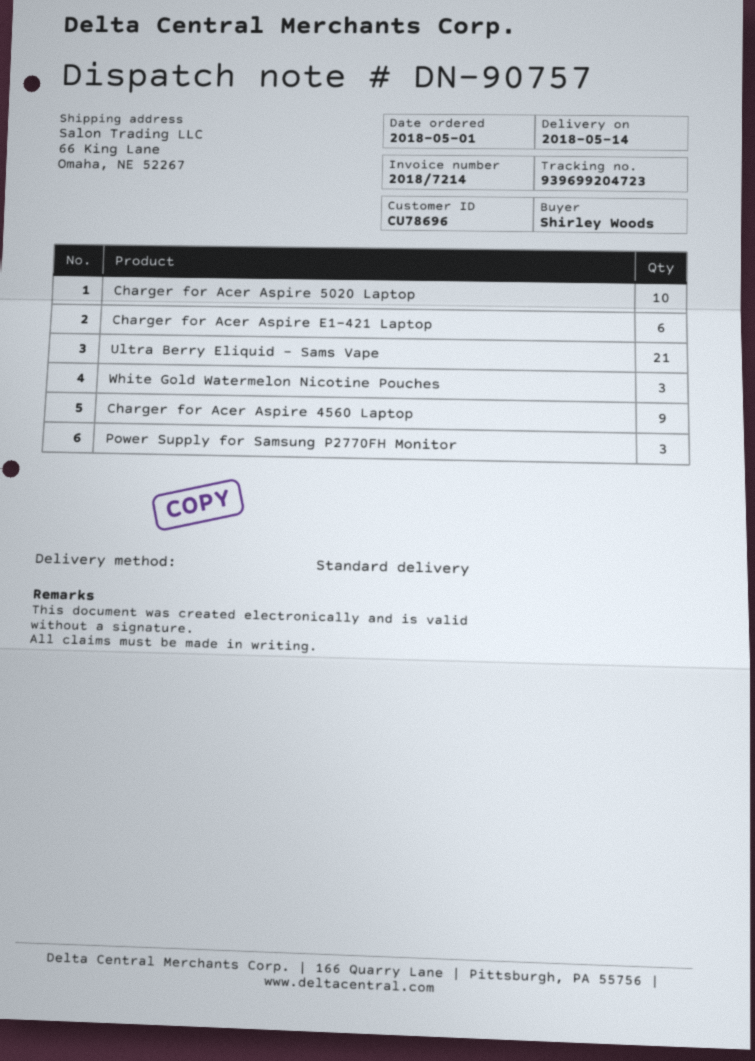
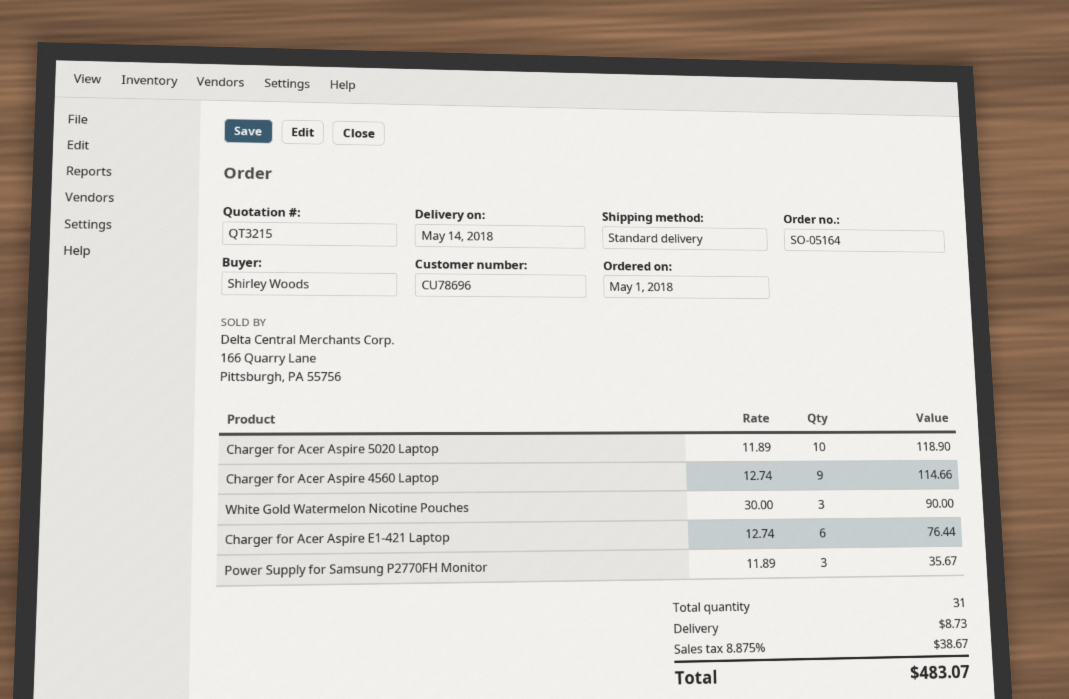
Ultra Berry Eliquid - Sams Vape: 21 -> none

